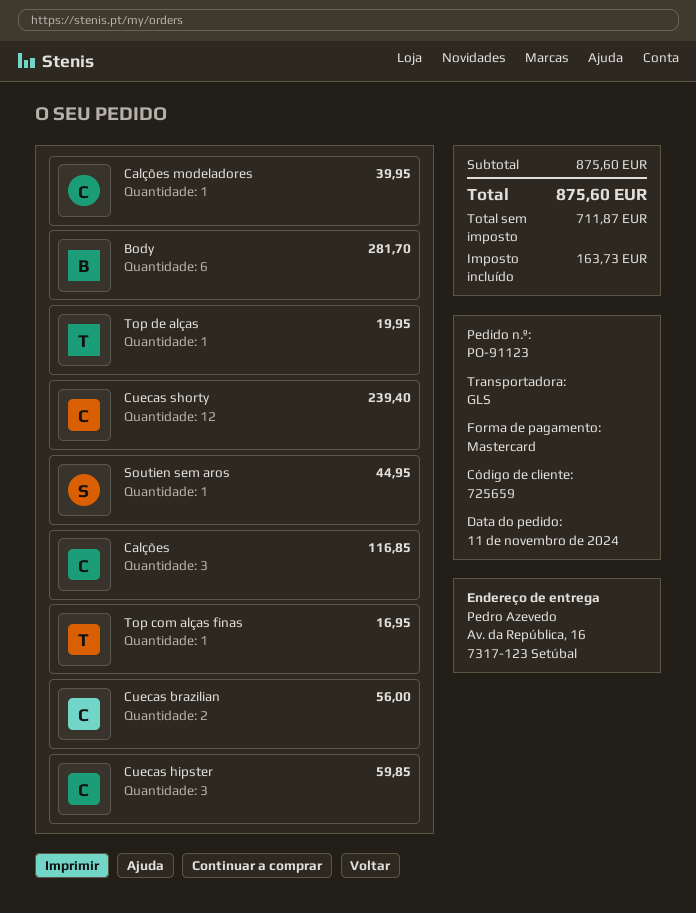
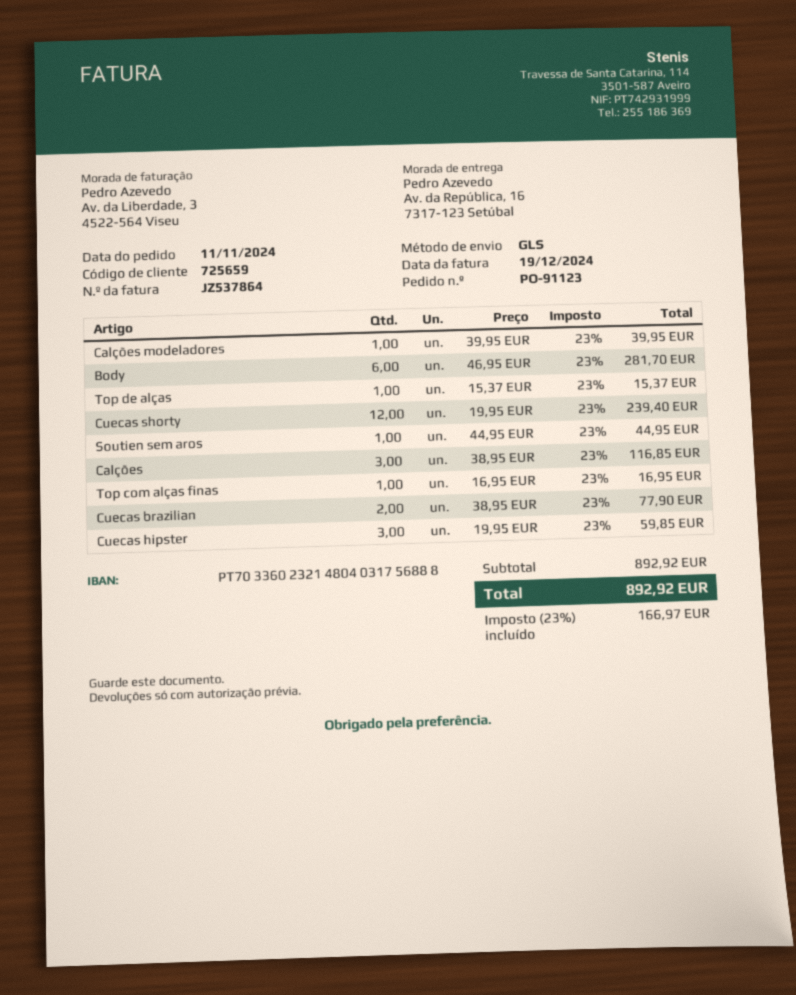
Top de alças: 1 for 19.95 -> 1 for 15.37
Cuecas brazilian: 2 for 56.00 -> 2 for 77.90
subtotal: 875.60 -> 892.92
tax: 163.73 -> 166.97
total: 875.60 -> 892.92

